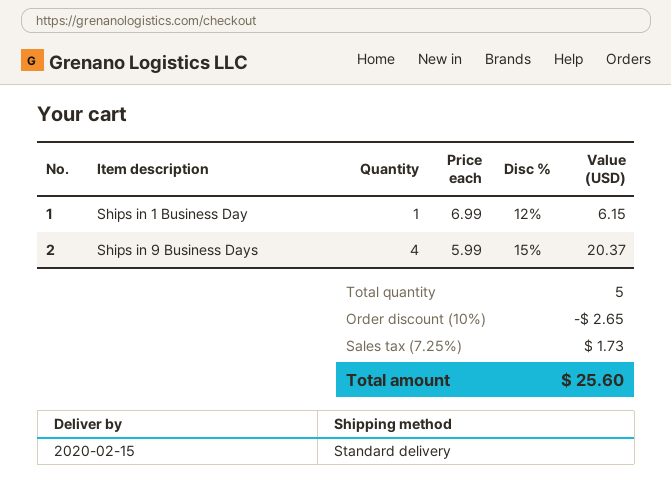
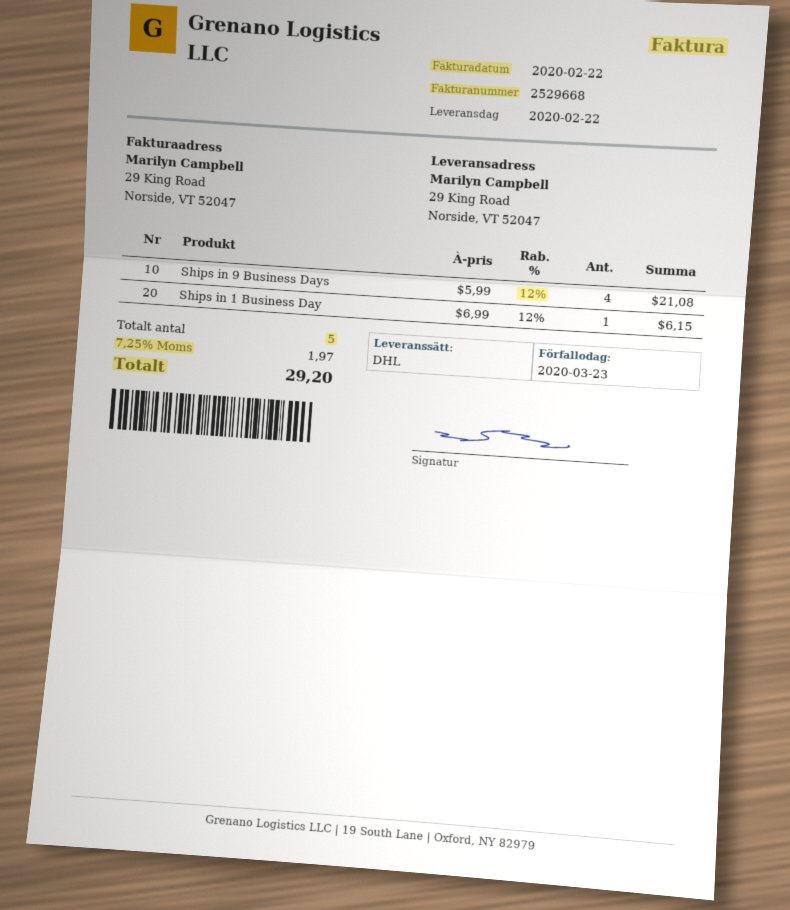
delivery date: 2020-02-15 -> 2020-02-22
shipping method: standard -> DHL
Ships in 9 Business Days: 4 x 5.99 - 15% = 20.37 -> 4 x 5.99 - 12% = 21.08
discount: 10% = 2.65 -> none
tax: 7.25% = 1.73 -> 7.25% = 1.97
total: 25.60 -> 29.20

